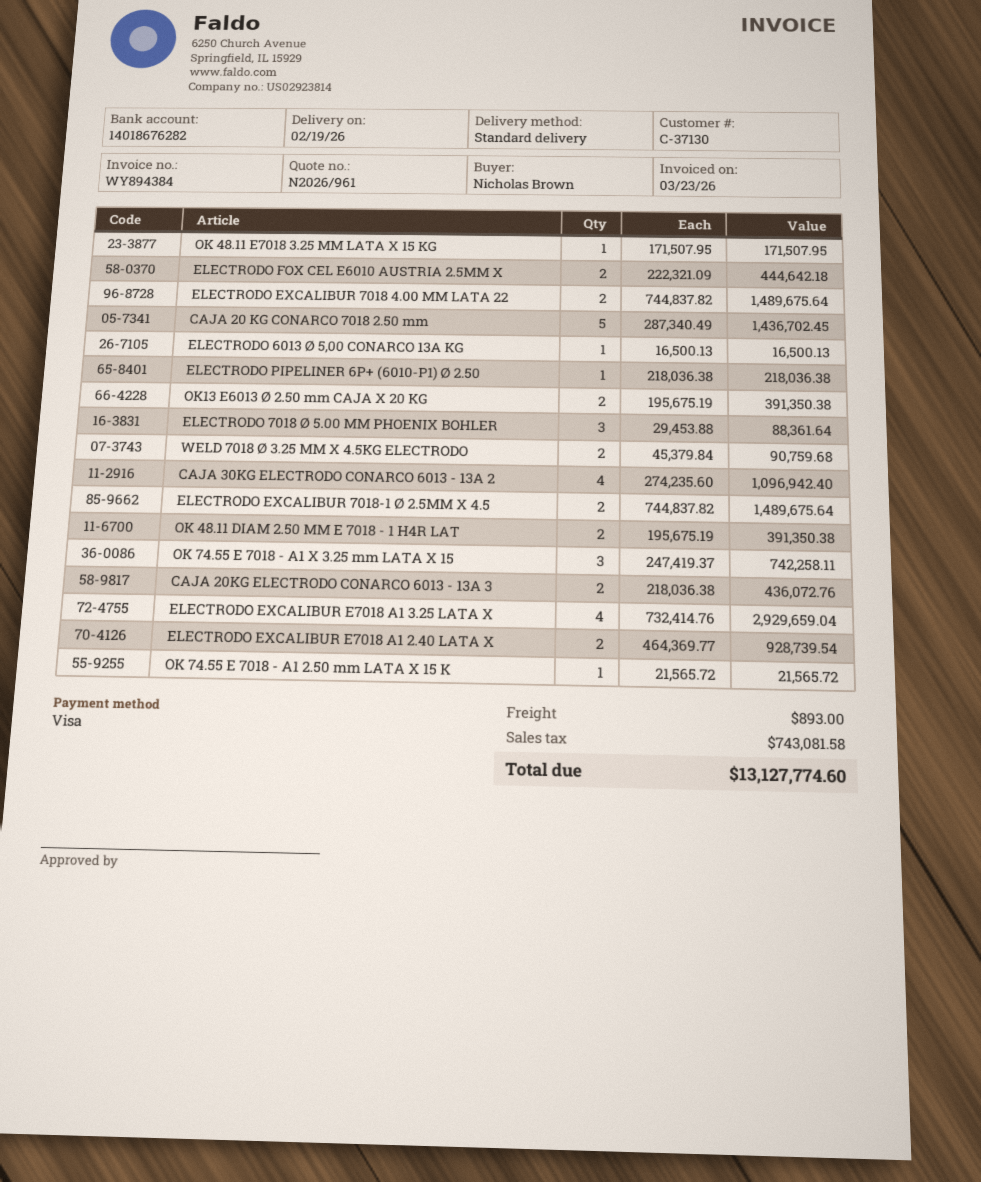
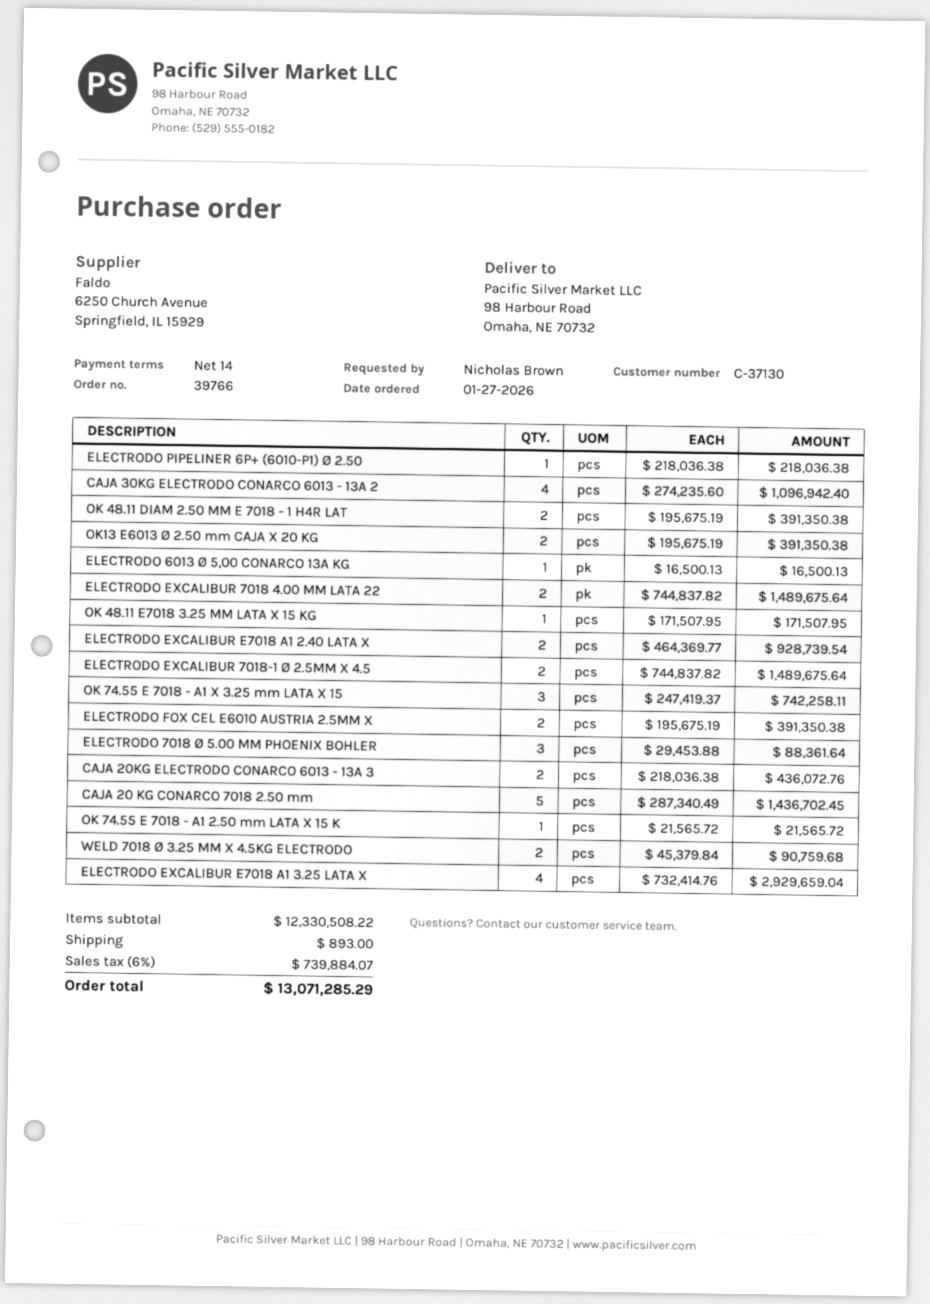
ELECTRODO FOX CEL E6010 AUSTRIA 2.5MM X: 2 x 222321.09 = 444642.18 -> 2 x 195675.19 = 391350.38
tax: 743081.58 -> 739884.07
total: 13127774.60 -> 13071285.29

